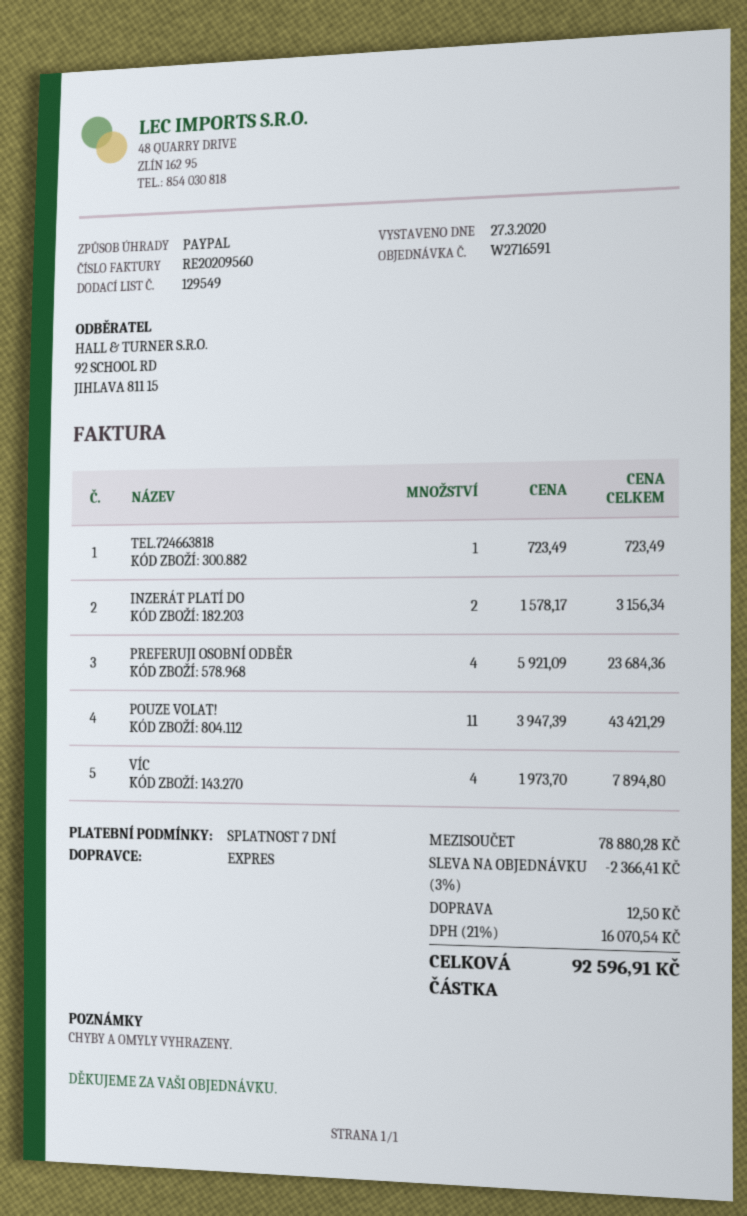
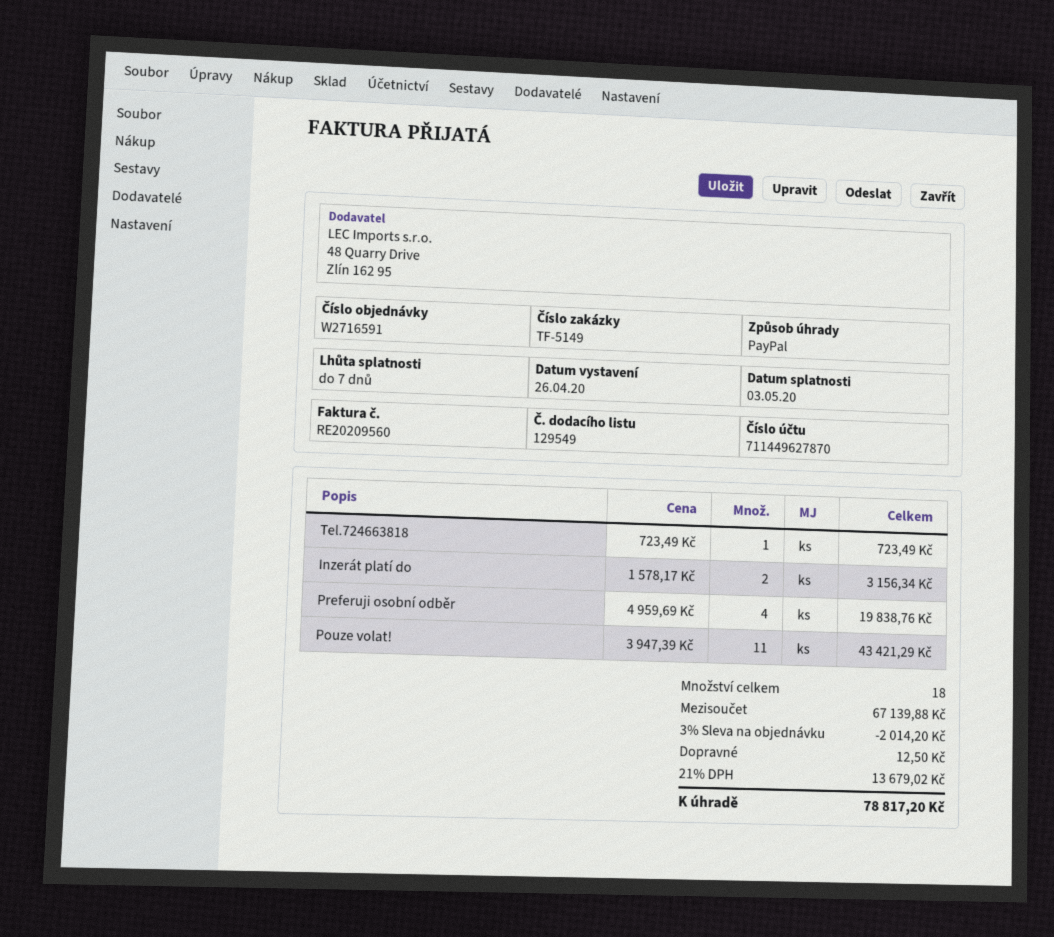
invoice date: 2020-03-27 -> 2020-04-26
PREFERUJI OSOBNÍ ODBĚR: 4 x 5921.09 = 23684.36 -> 4 x 4959.69 = 19838.76
VÍC: 4 x 1973.70 = 7894.80 -> none
subtotal: 78880.28 -> 67139.88
discount: 3% = 2366.41 -> 3% = 2014.20
tax: 21% = 16070.54 -> 21% = 13679.02
total: 92596.91 -> 78817.20

